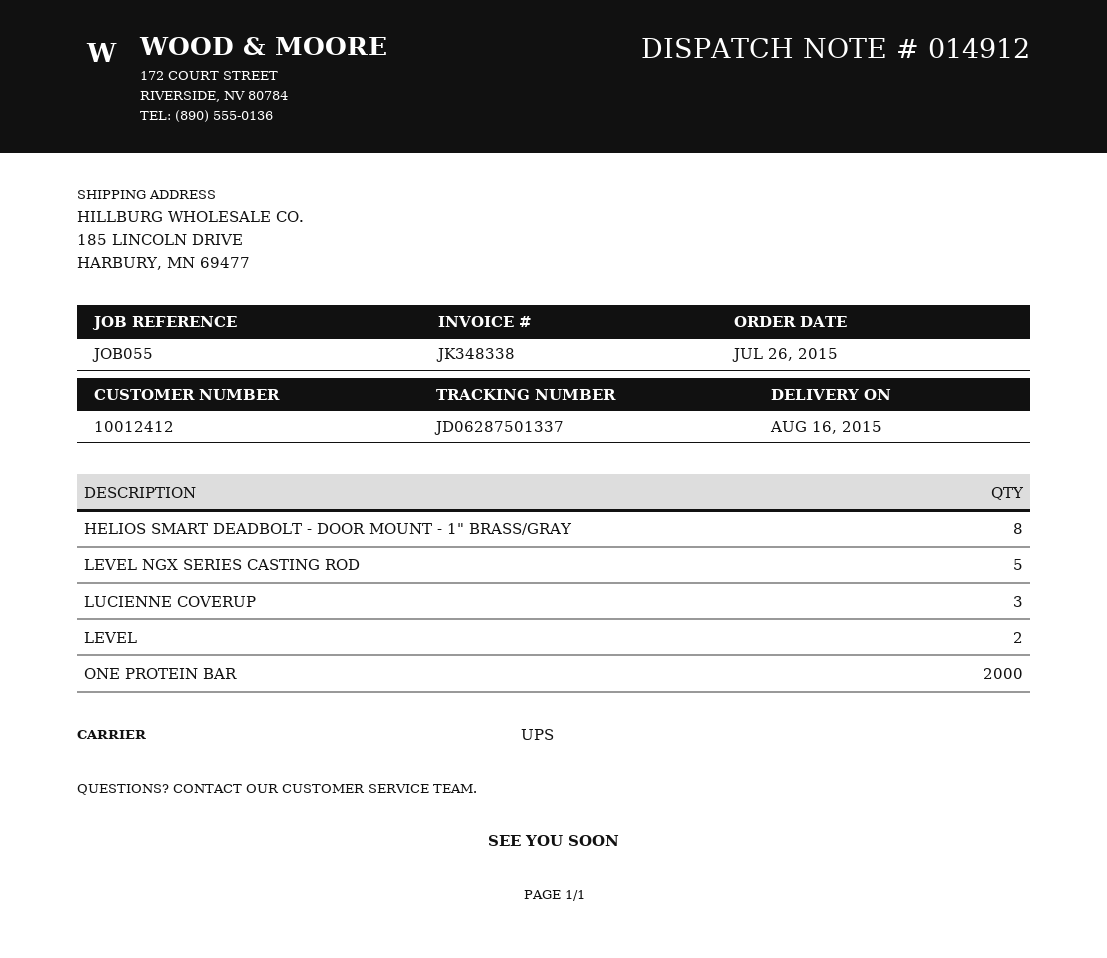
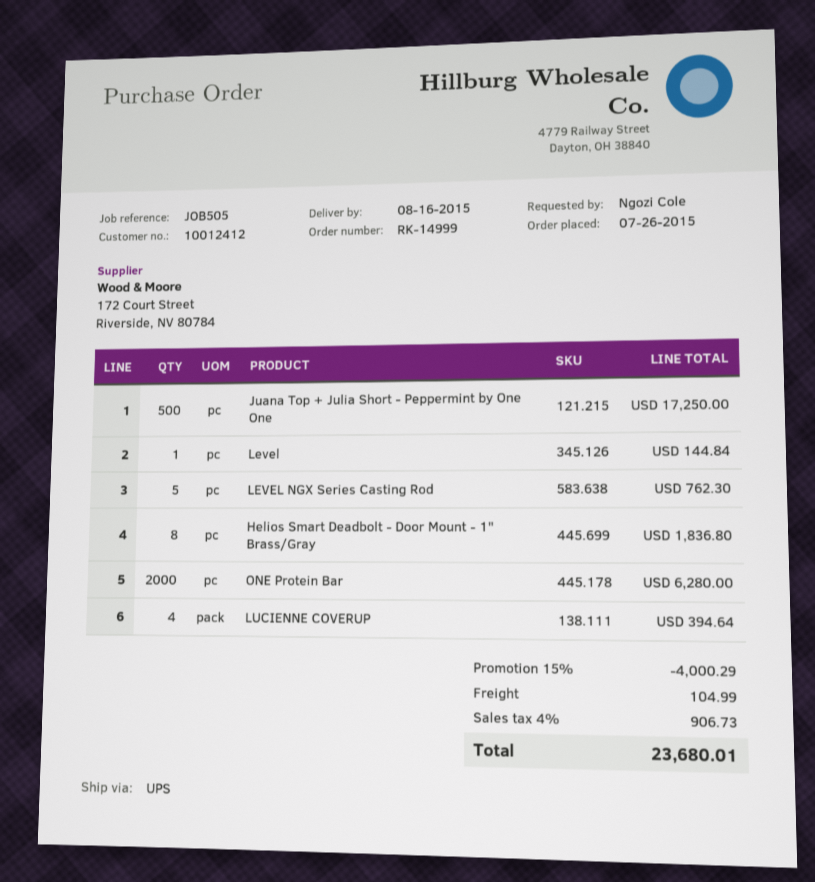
reference: JOB055 -> JOB505
LUCIENNE COVERUP: 3 -> 4
LEVEL: 2 -> 1
Juana Top + Julia Short - Peppermint by One One: none -> 500

